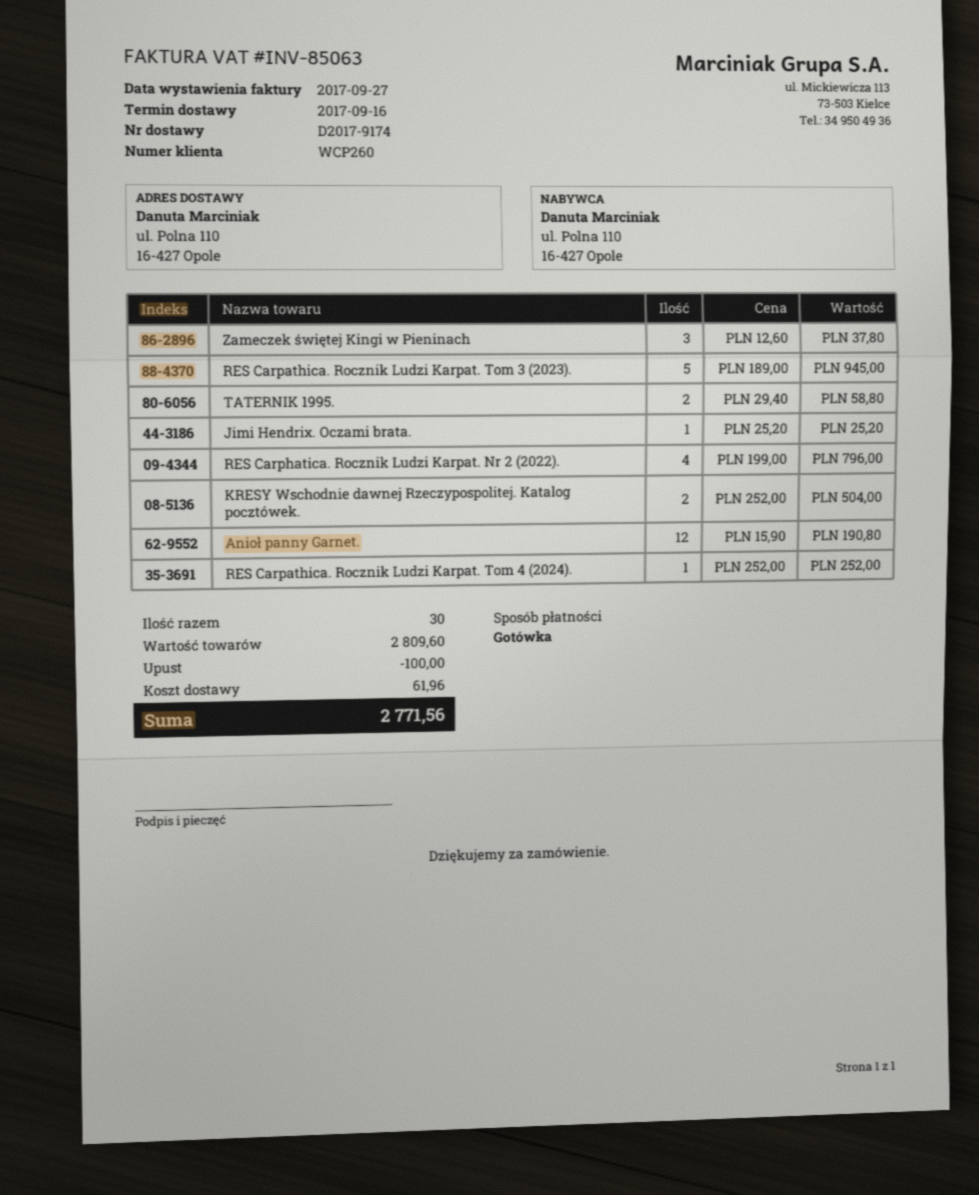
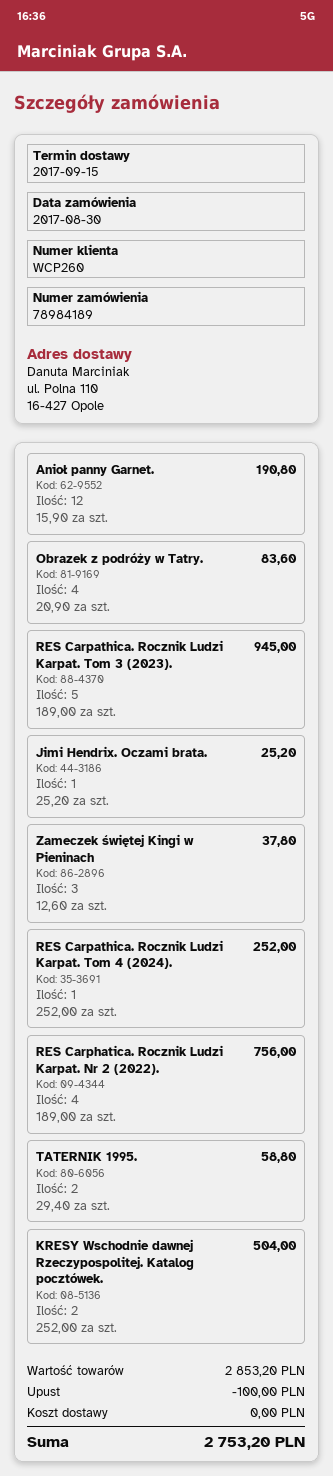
delivery date: 2017-09-16 -> 2017-09-15
RES Carphatica. Rocznik Ludzi Karpat. Nr 2 (2022).: 4 x 199.00 = 796.00 -> 4 x 189.00 = 756.00
Obrazek z podróży w Tatry.: none -> 4 x 20.90 = 83.60
subtotal: 2809.60 -> 2853.20
shipping: 61.96 -> 0.00
total: 2771.56 -> 2753.20

